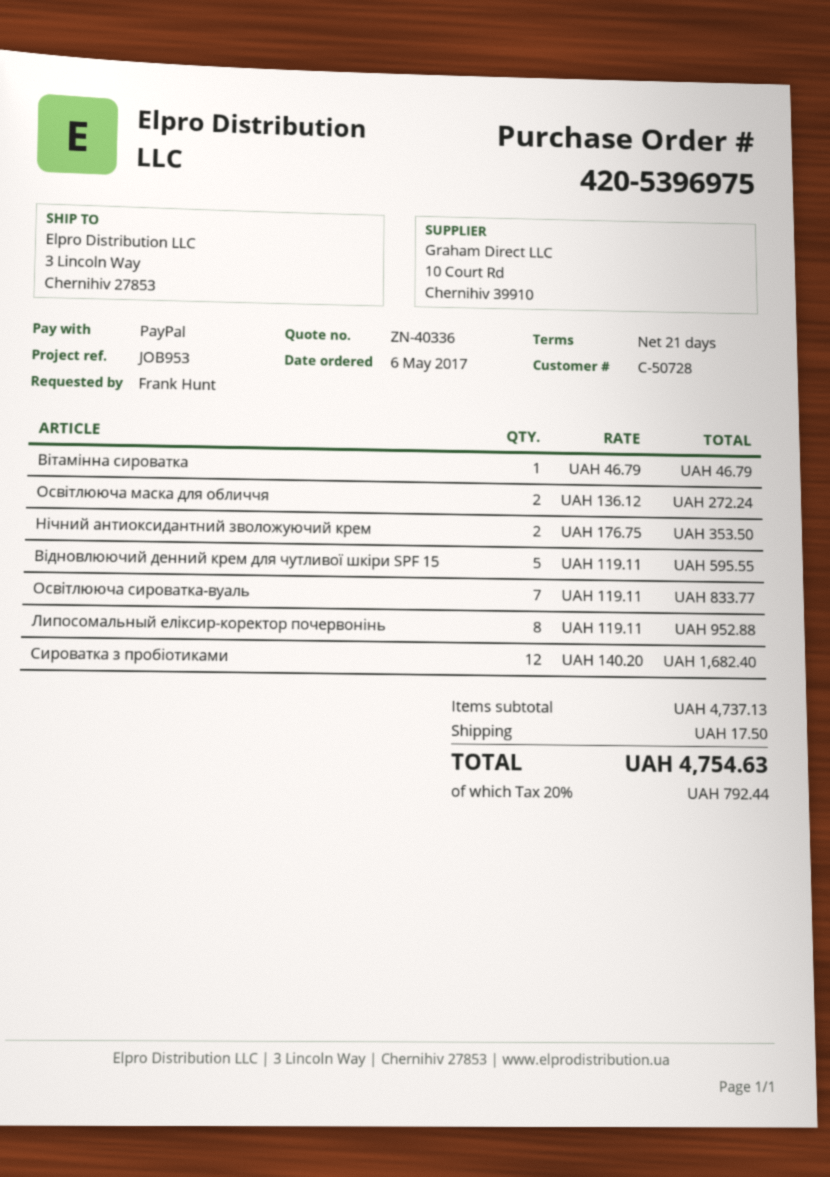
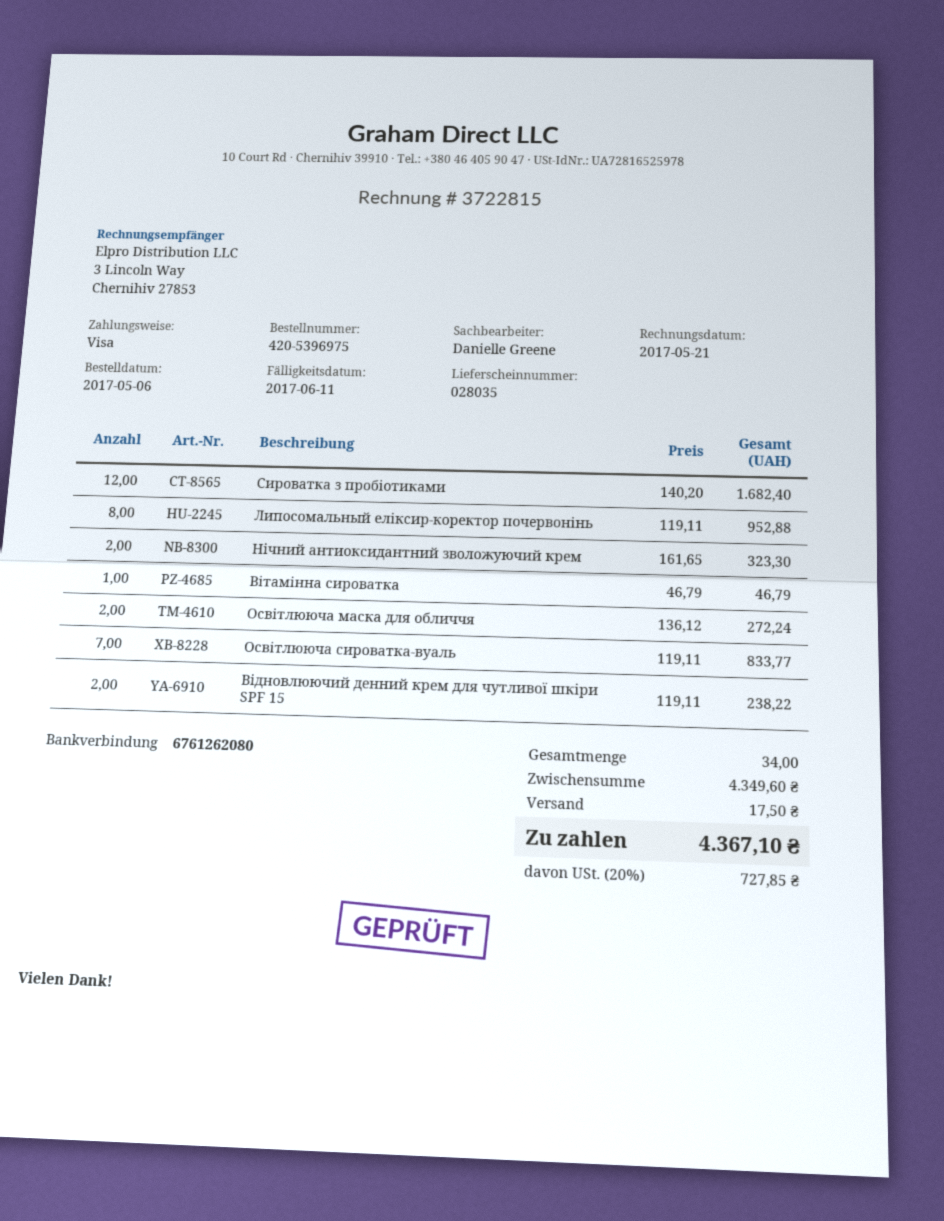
payment method: PayPal -> Visa
Нічний антиоксидантний зволожуючий крем: 2 x 176.75 = 353.50 -> 2 x 161.65 = 323.30
Відновлюючий денний крем для чутливої шкіри SPF 15: 5 x 119.11 = 595.55 -> 2 x 119.11 = 238.22
subtotal: 4737.13 -> 4349.60
tax: 20% = 792.44 -> 20% = 727.85
total: 4754.63 -> 4367.10

